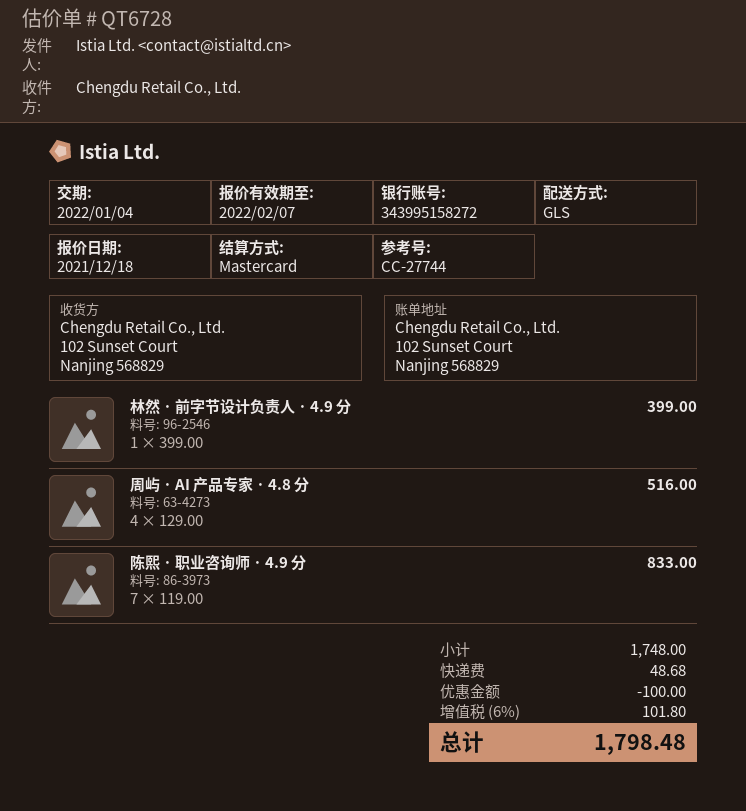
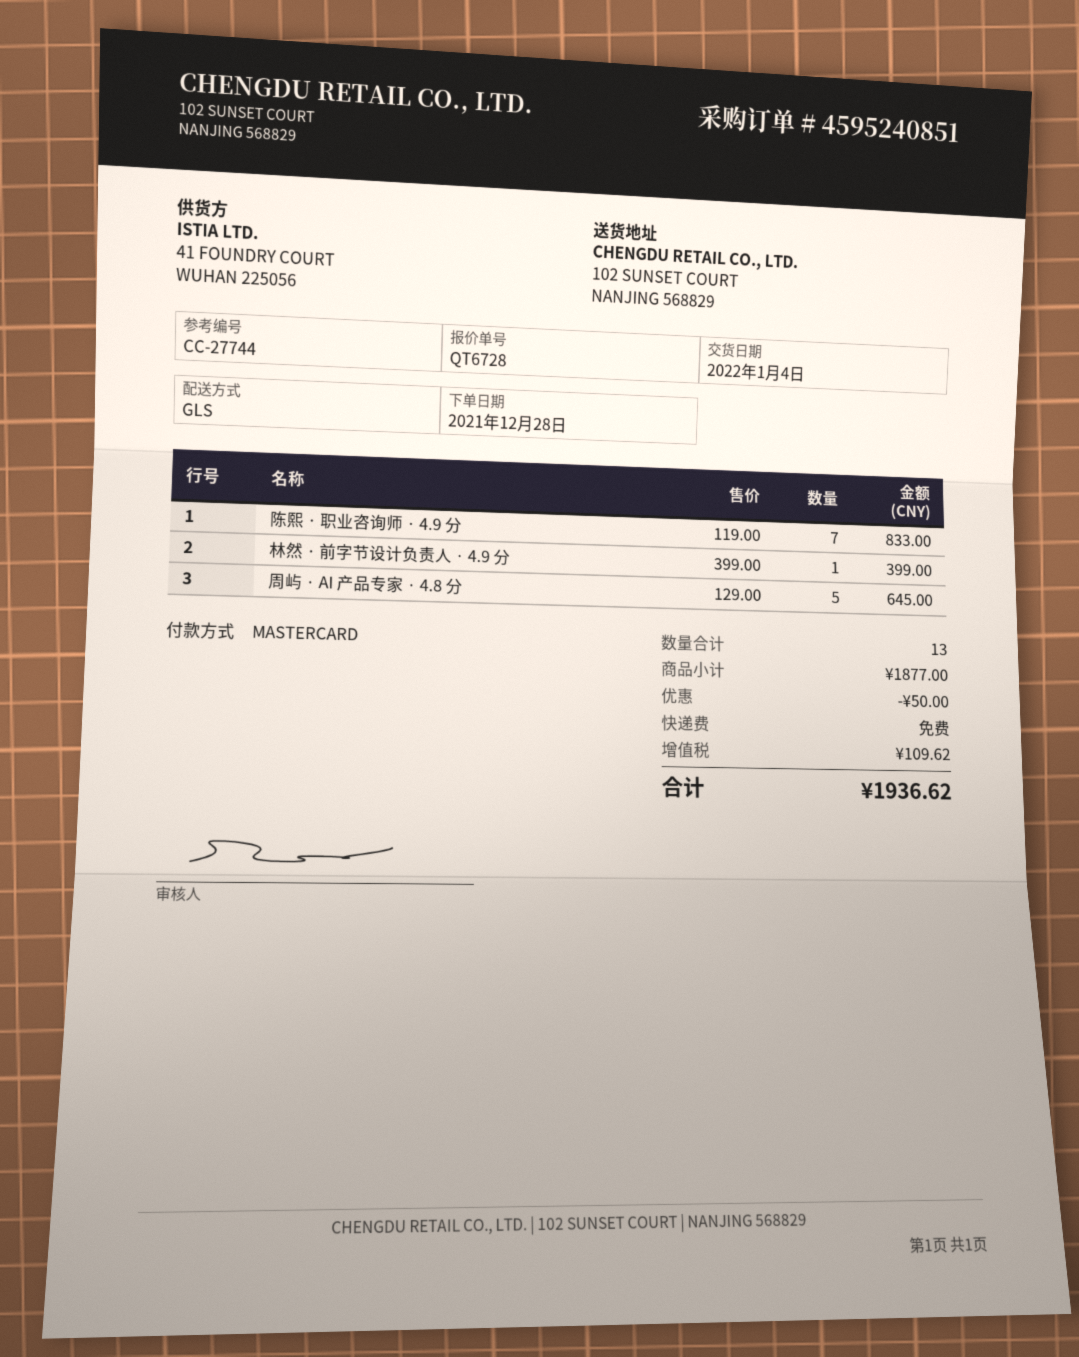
周屿 · AI 产品专家 · 4.8 分: 4 x 129.00 = 516.00 -> 5 x 129.00 = 645.00
subtotal: 1748.00 -> 1877.00
discount: 100.00 -> 50.00
shipping: 48.68 -> 0.00
tax: 101.80 -> 109.62
total: 1798.48 -> 1936.62

